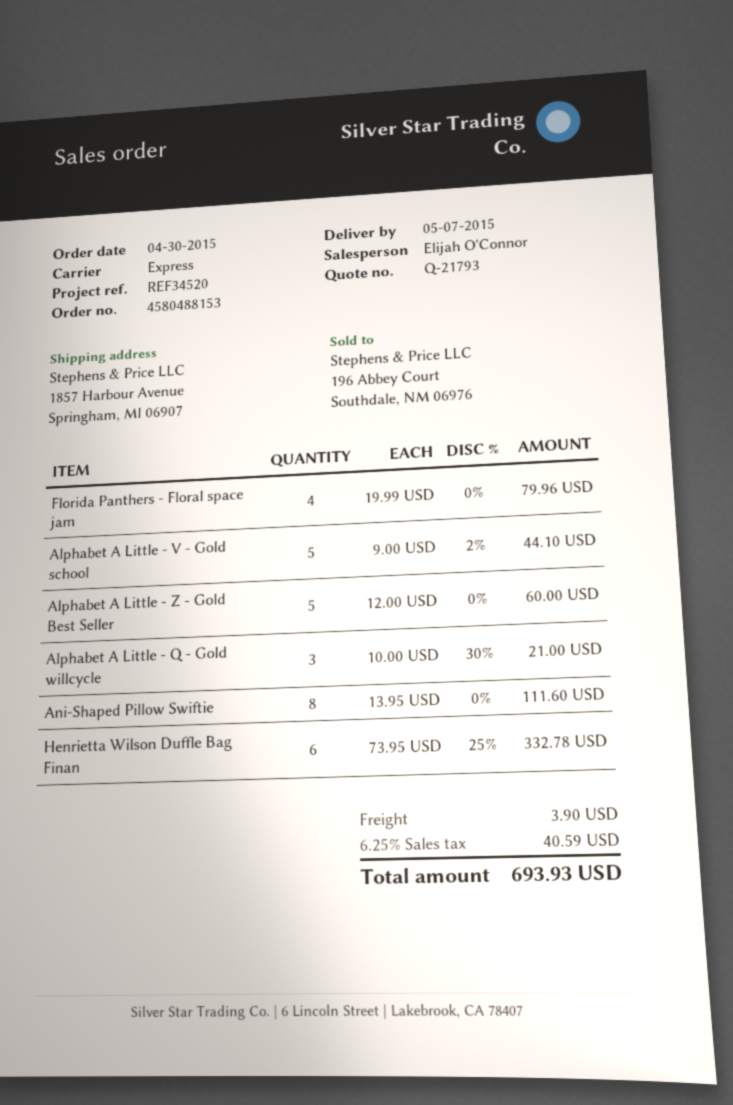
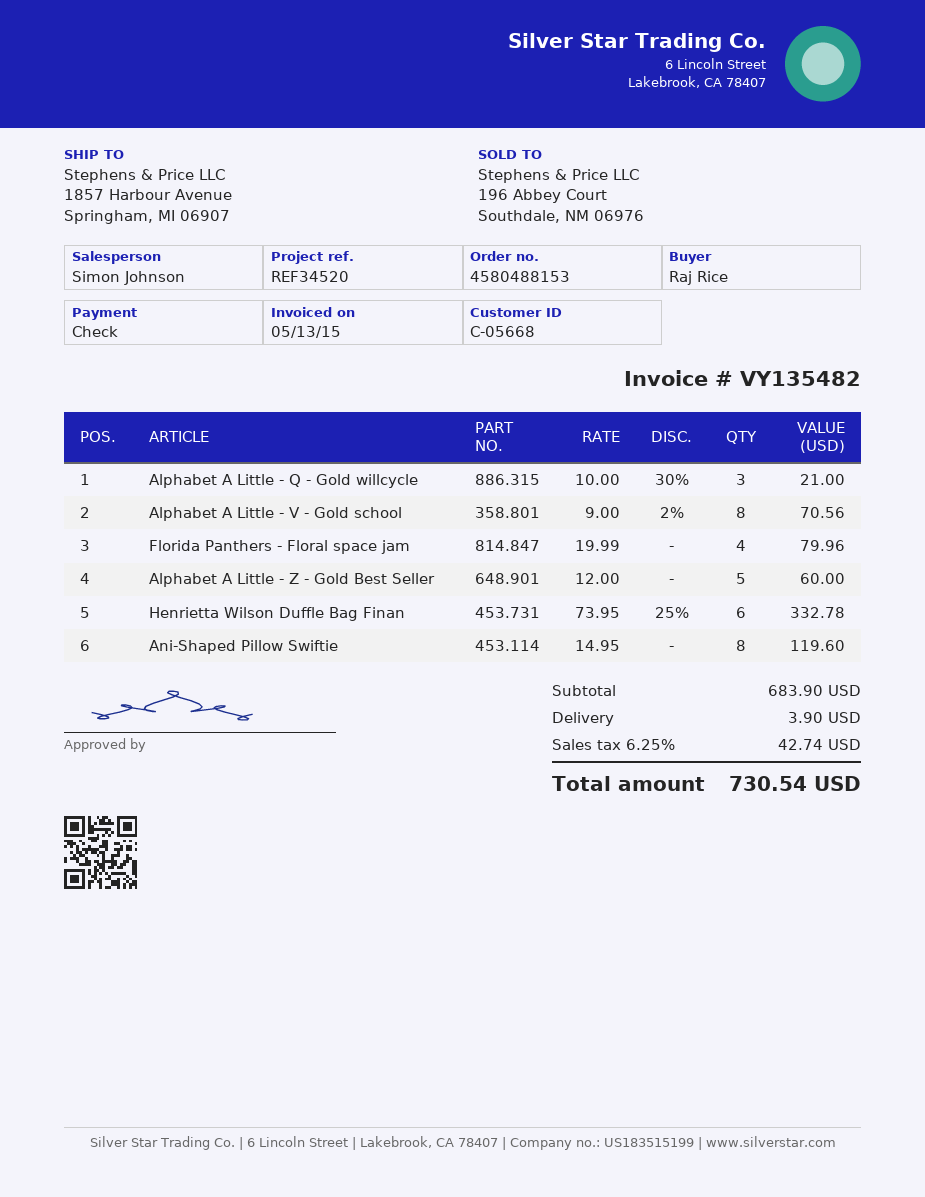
sales rep: Elijah O'Connor -> Simon Johnson
Alphabet A Little - V - Gold school: 5 x 9.00 - 2% = 44.10 -> 8 x 9.00 - 2% = 70.56
Ani-Shaped Pillow Swiftie: 8 x 13.95 = 111.60 -> 8 x 14.95 = 119.60
tax: 6.25% = 40.59 -> 6.25% = 42.74
total: 693.93 -> 730.54

